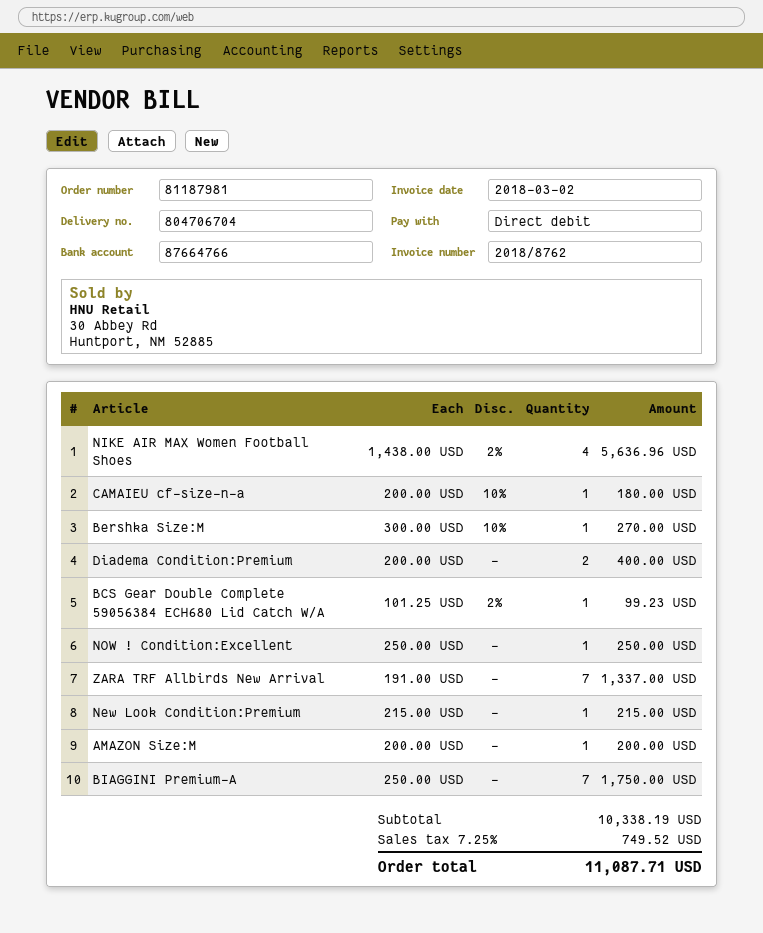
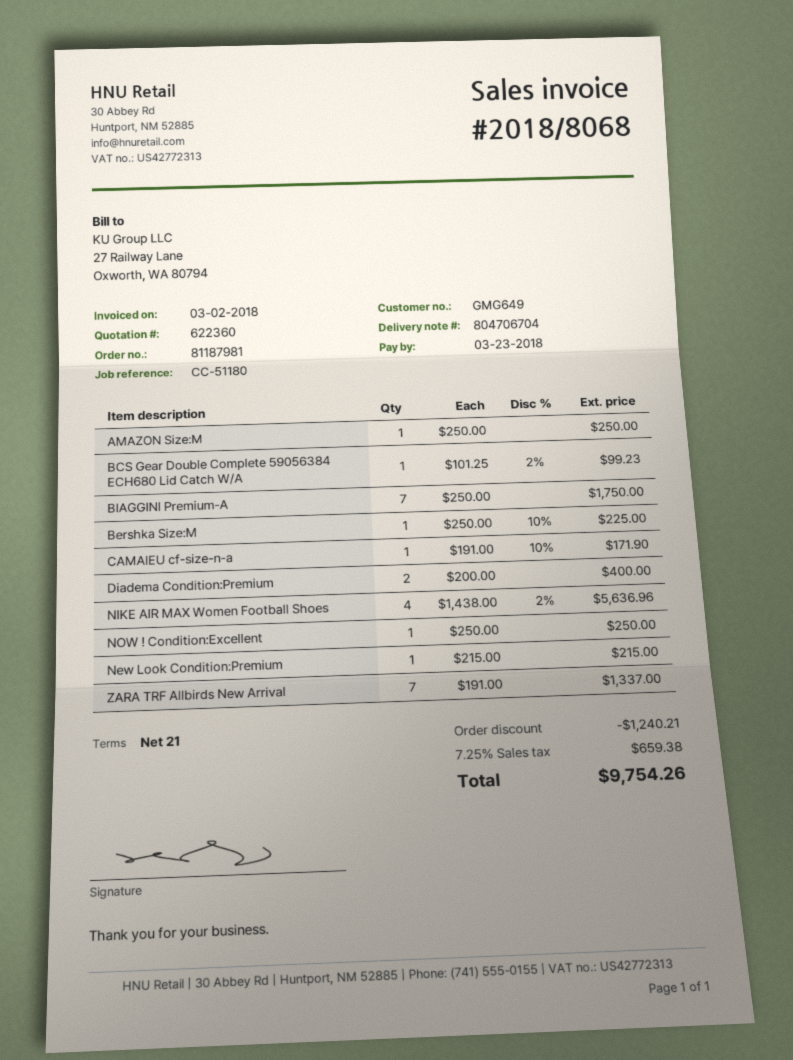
invoice number: 2018/8762 -> 2018/8068
CAMAIEU cf-size-n-a: 1 x 200.00 - 10% = 180.00 -> 1 x 191.00 - 10% = 171.90
Bershka Size:M: 1 x 300.00 - 10% = 270.00 -> 1 x 250.00 - 10% = 225.00
AMAZON Size:M: 1 x 200.00 = 200.00 -> 1 x 250.00 = 250.00
discount: none -> 1240.21
tax: 7.25% = 749.52 -> 7.25% = 659.38
total: 11087.71 -> 9754.26

